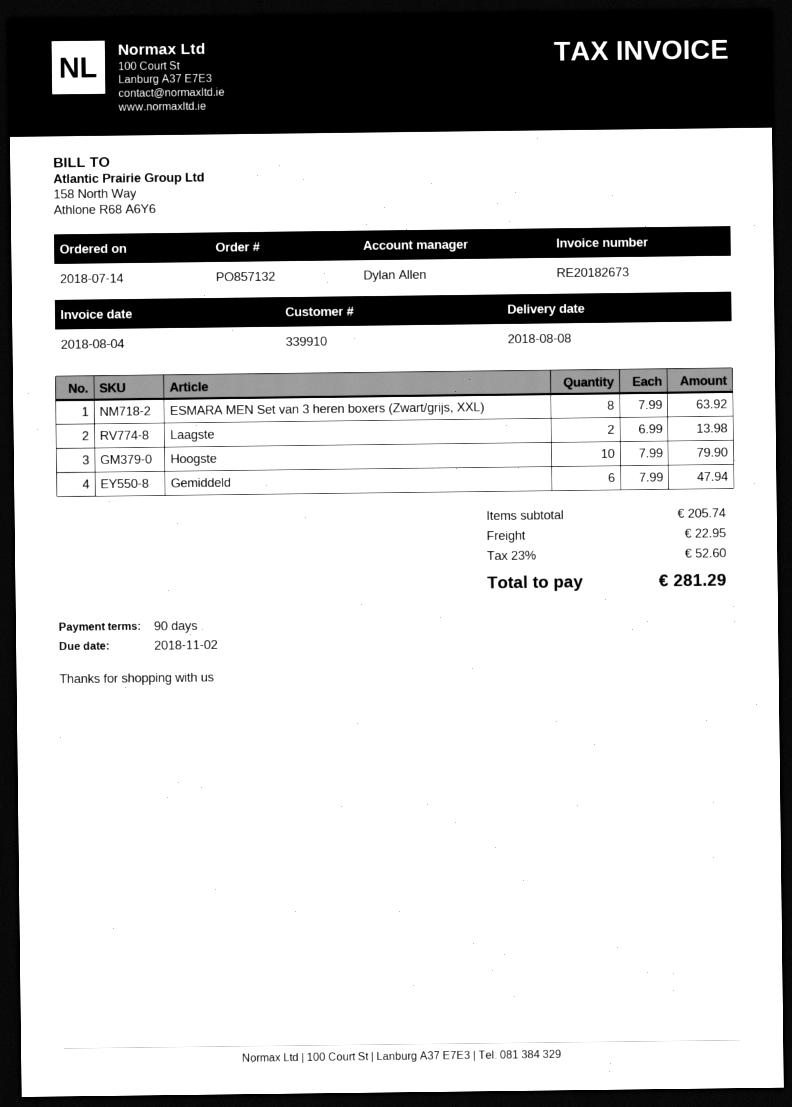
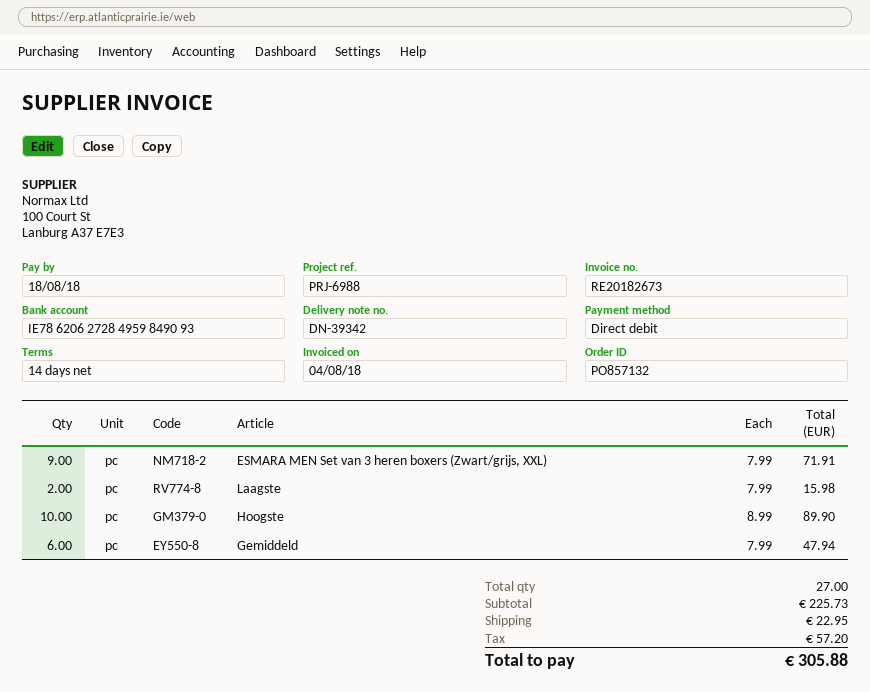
payment terms: 90 days -> 14 days
due date: 2018-11-02 -> 2018-08-18
ESMARA MEN Set van 3 heren boxers (Zwart/grijs, XXL): 8 x 7.99 = 63.92 -> 9 x 7.99 = 71.91
Laagste: 2 x 6.99 = 13.98 -> 2 x 7.99 = 15.98
Hoogste: 10 x 7.99 = 79.90 -> 10 x 8.99 = 89.90
subtotal: 205.74 -> 225.73
tax: 52.60 -> 57.20
total: 281.29 -> 305.88

